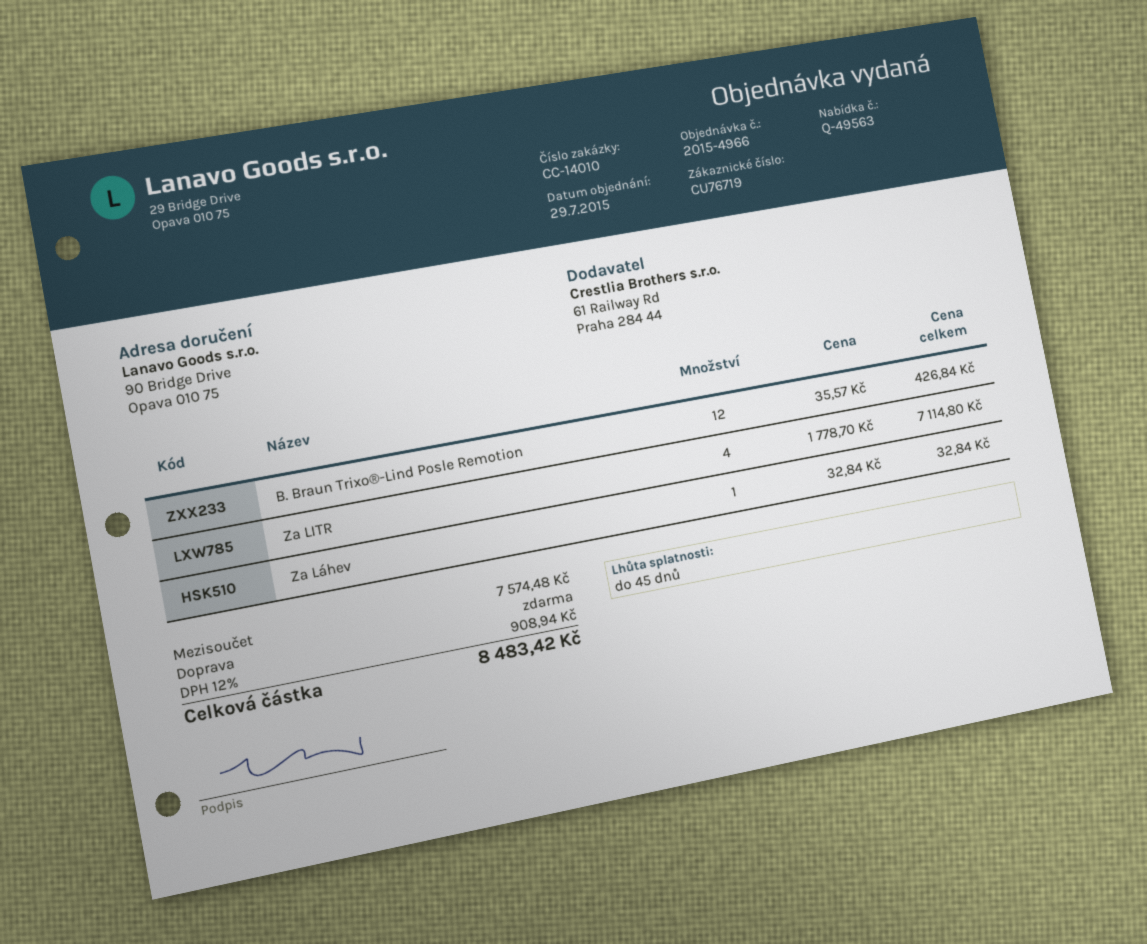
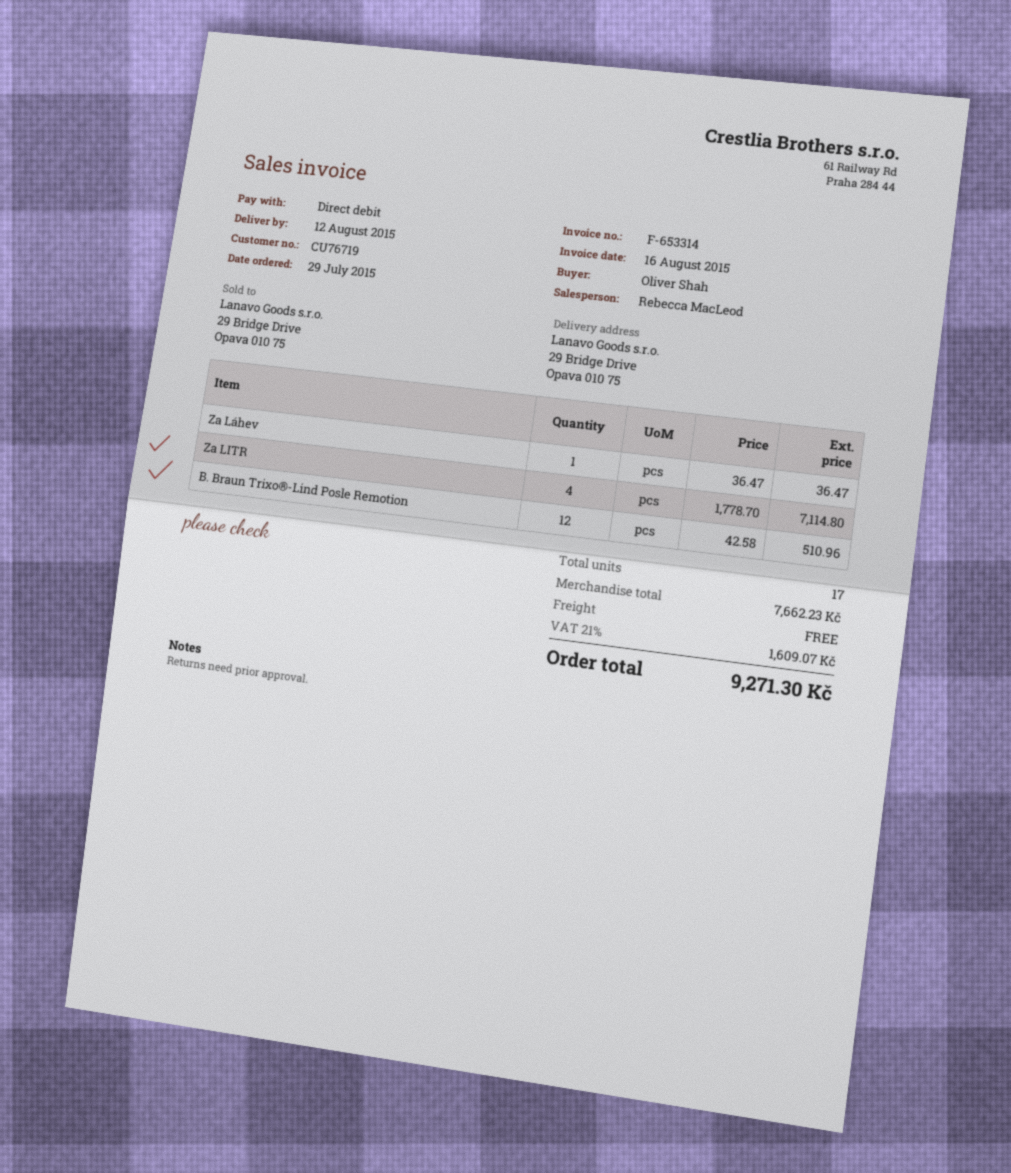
ship to: 90 Bridge Drive, Opava 010 75 -> 29 Bridge Drive, Opava 010 75
B. Braun Trixo®-Lind Posle Remotion: 12 x 35.57 = 426.84 -> 12 x 42.58 = 510.96
Za Láhev: 1 x 32.84 = 32.84 -> 1 x 36.47 = 36.47
subtotal: 7574.48 -> 7662.23
tax: 12% = 908.94 -> 21% = 1609.07
total: 8483.42 -> 9271.30

